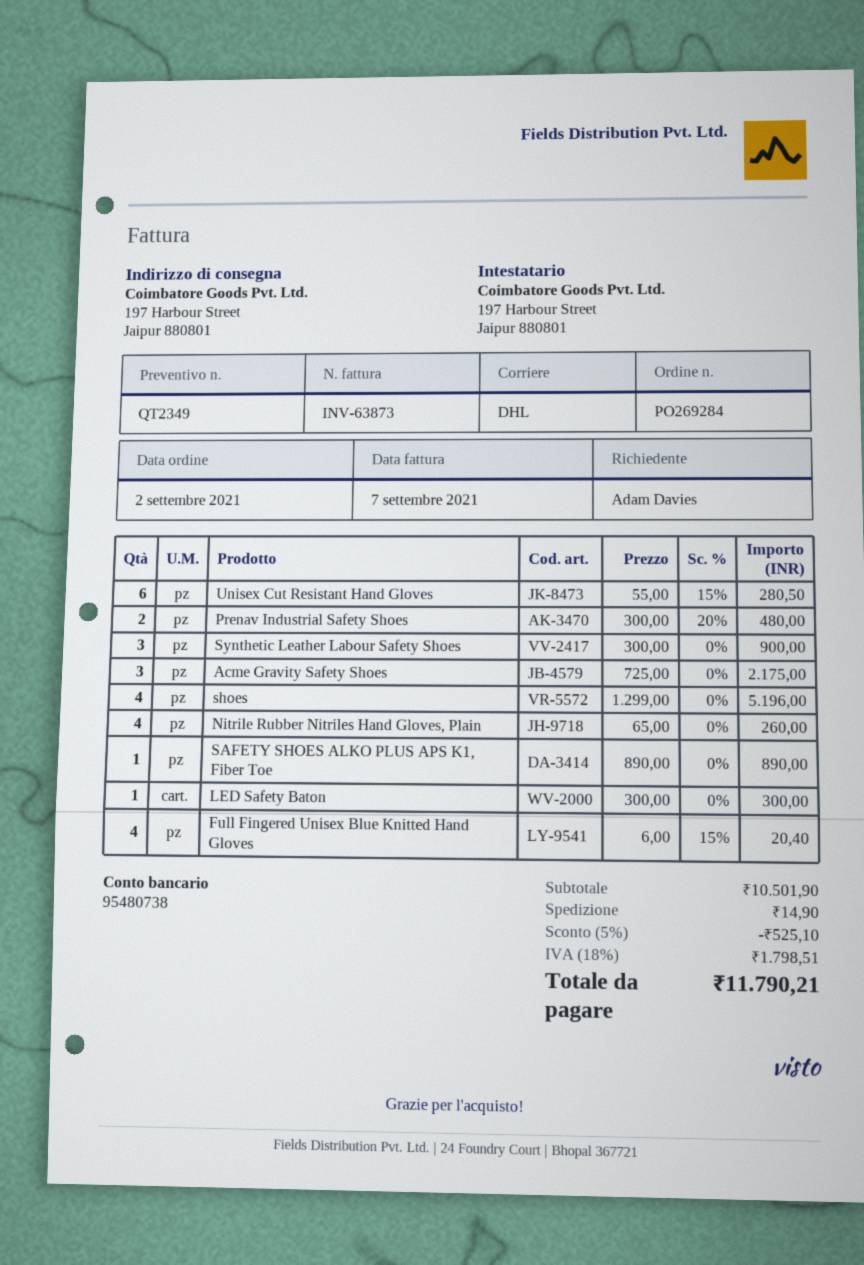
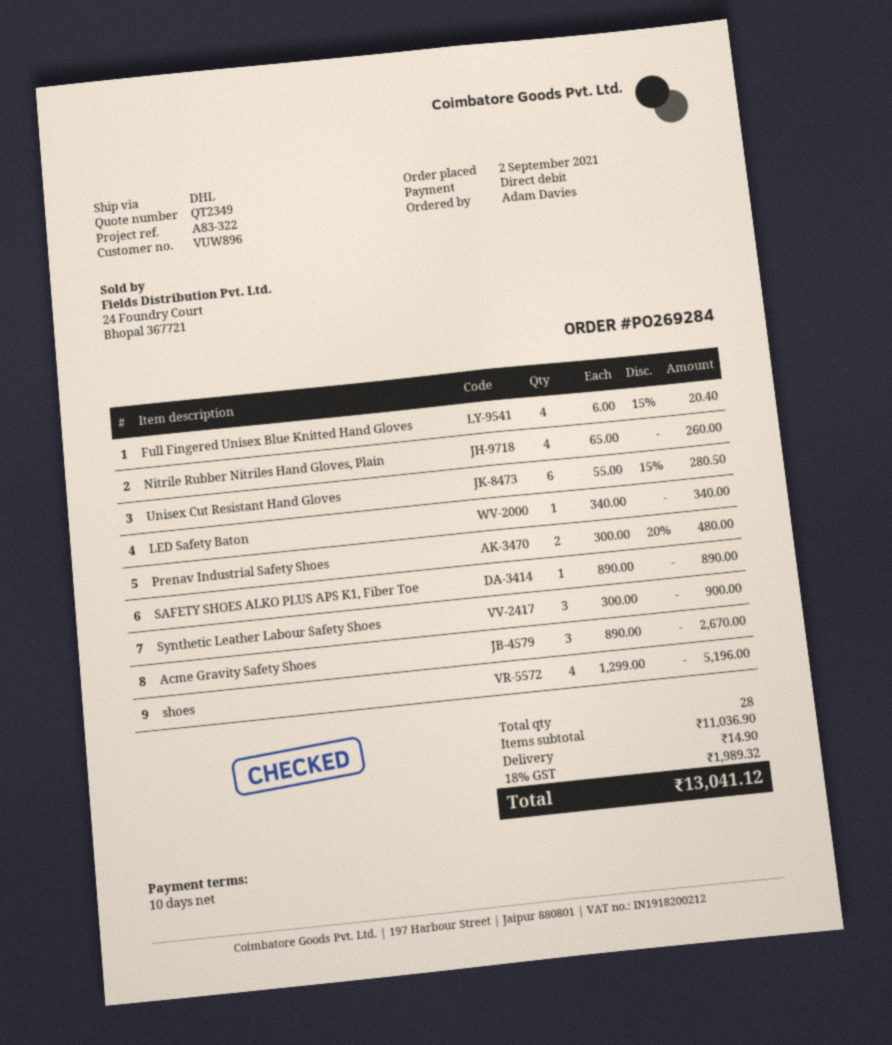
Acme Gravity Safety Shoes: 3 x 725.00 = 2175.00 -> 3 x 890.00 = 2670.00
LED Safety Baton: 1 x 300.00 = 300.00 -> 1 x 340.00 = 340.00
subtotal: 10501.90 -> 11036.90
discount: 5% = 525.10 -> none
tax: 18% = 1798.51 -> 18% = 1989.32
total: 11790.21 -> 13041.12

